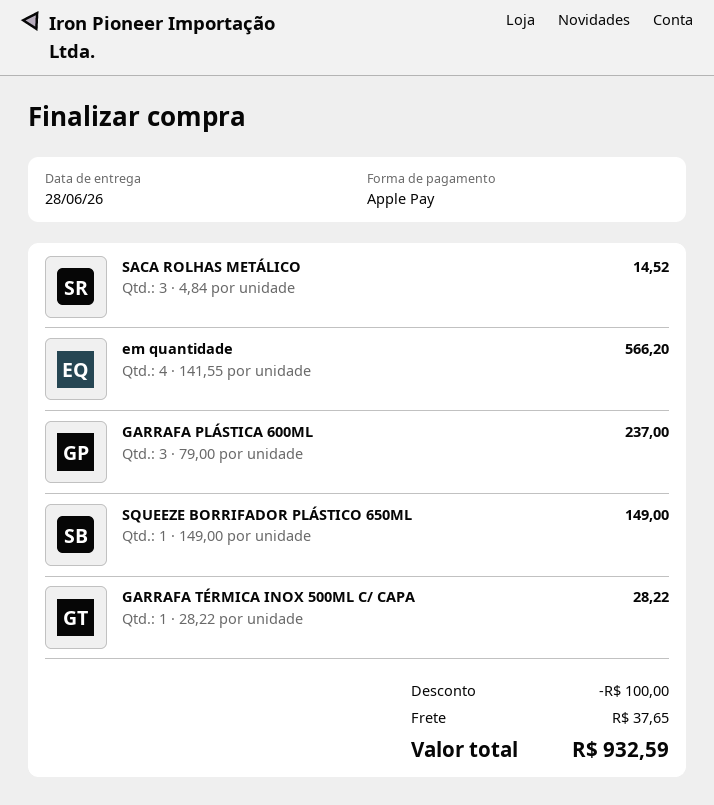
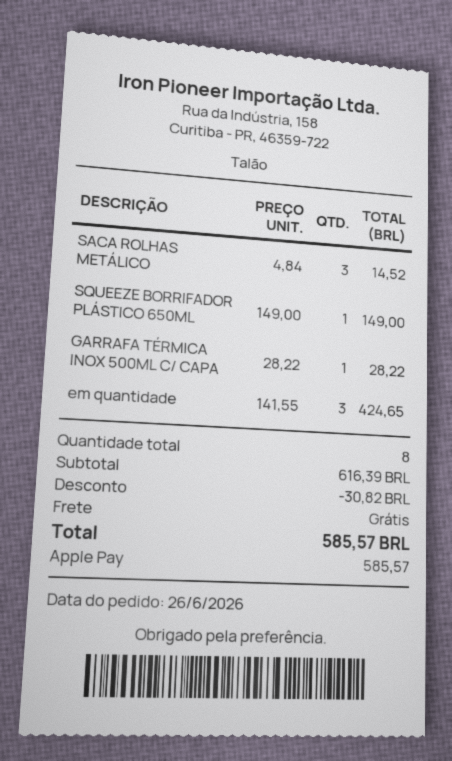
em quantidade: 4 x 141.55 = 566.20 -> 3 x 141.55 = 424.65
GARRAFA PLÁSTICA 600ML: 3 x 79.00 = 237.00 -> none
discount: 100.00 -> 30.82
shipping: 37.65 -> 0.00
total: 932.59 -> 585.57

